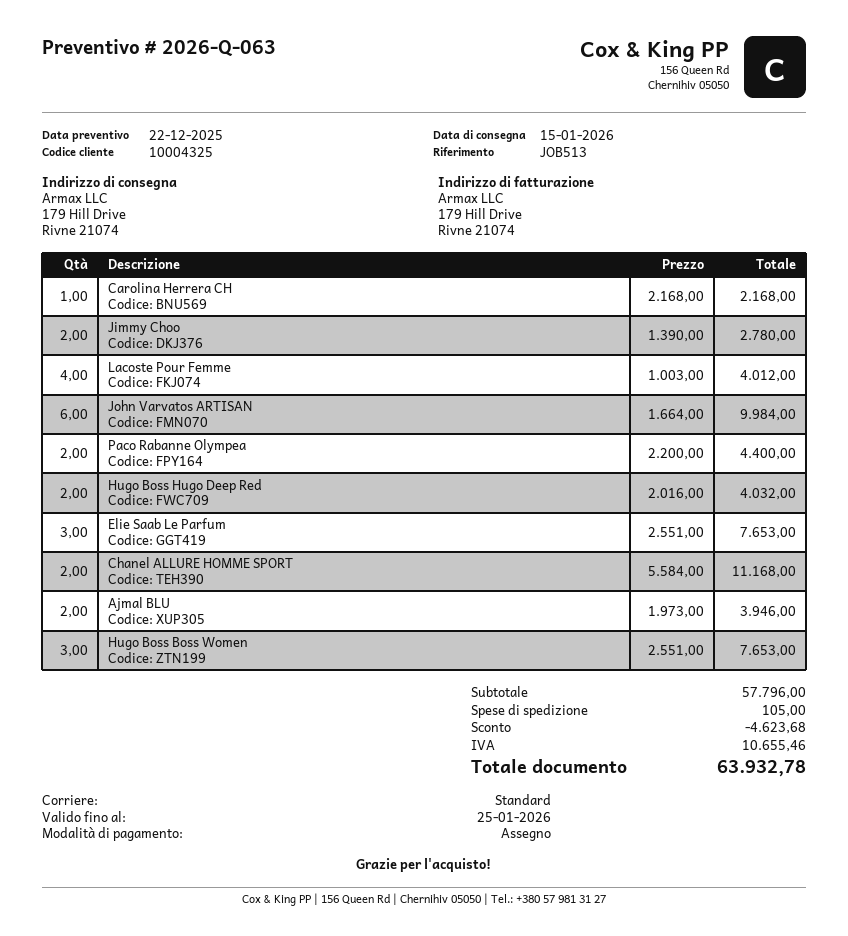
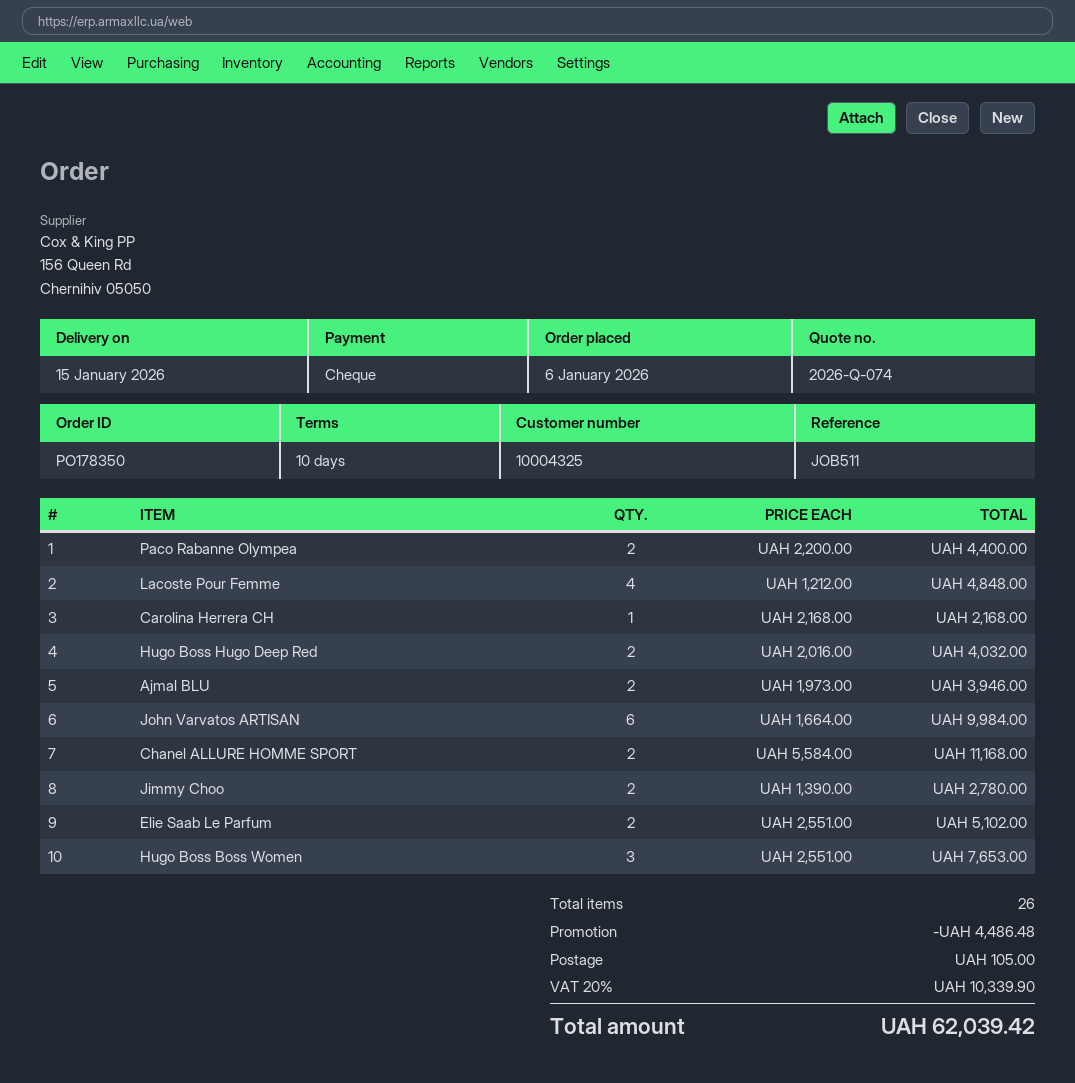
quote number: 2026-Q-063 -> 2026-Q-074
reference: JOB513 -> JOB511
Lacoste Pour Femme: 4 x 1003.00 = 4012.00 -> 4 x 1212.00 = 4848.00
Elie Saab Le Parfum: 3 x 2551.00 = 7653.00 -> 2 x 2551.00 = 5102.00
discount: 4623.68 -> 4486.48
tax: 10655.46 -> 10339.90
total: 63932.78 -> 62039.42

